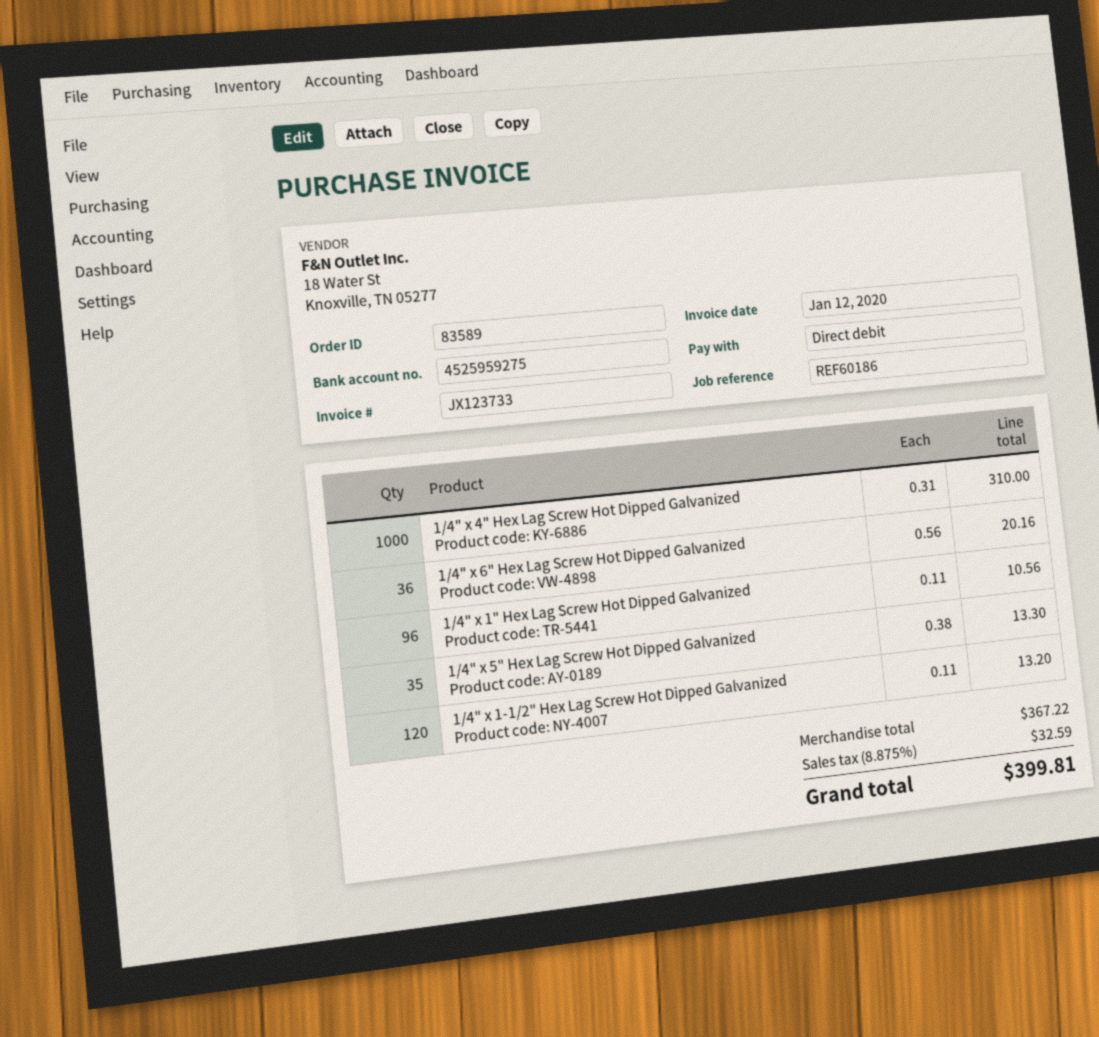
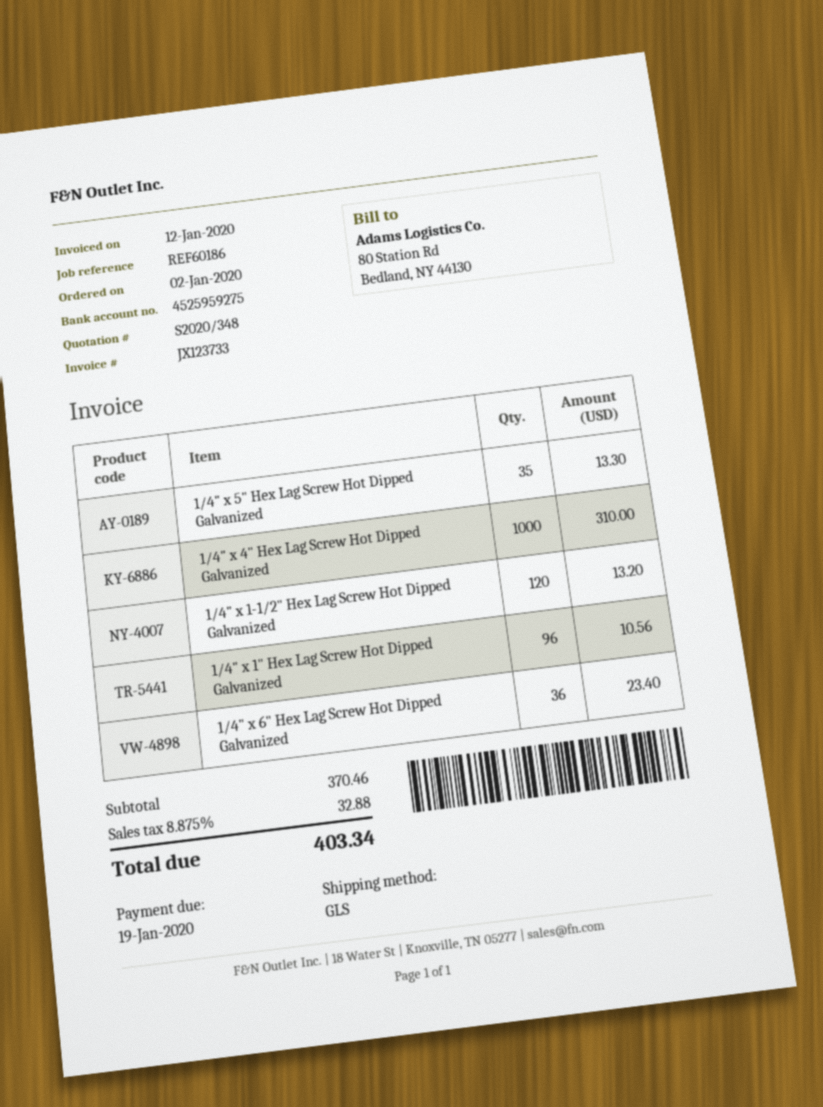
1/4" x 6" Hex Lag Screw Hot Dipped Galvanized: 36 for 20.16 -> 36 for 23.40
subtotal: 367.22 -> 370.46
tax: 8.875% = 32.59 -> 8.875% = 32.88
total: 399.81 -> 403.34

